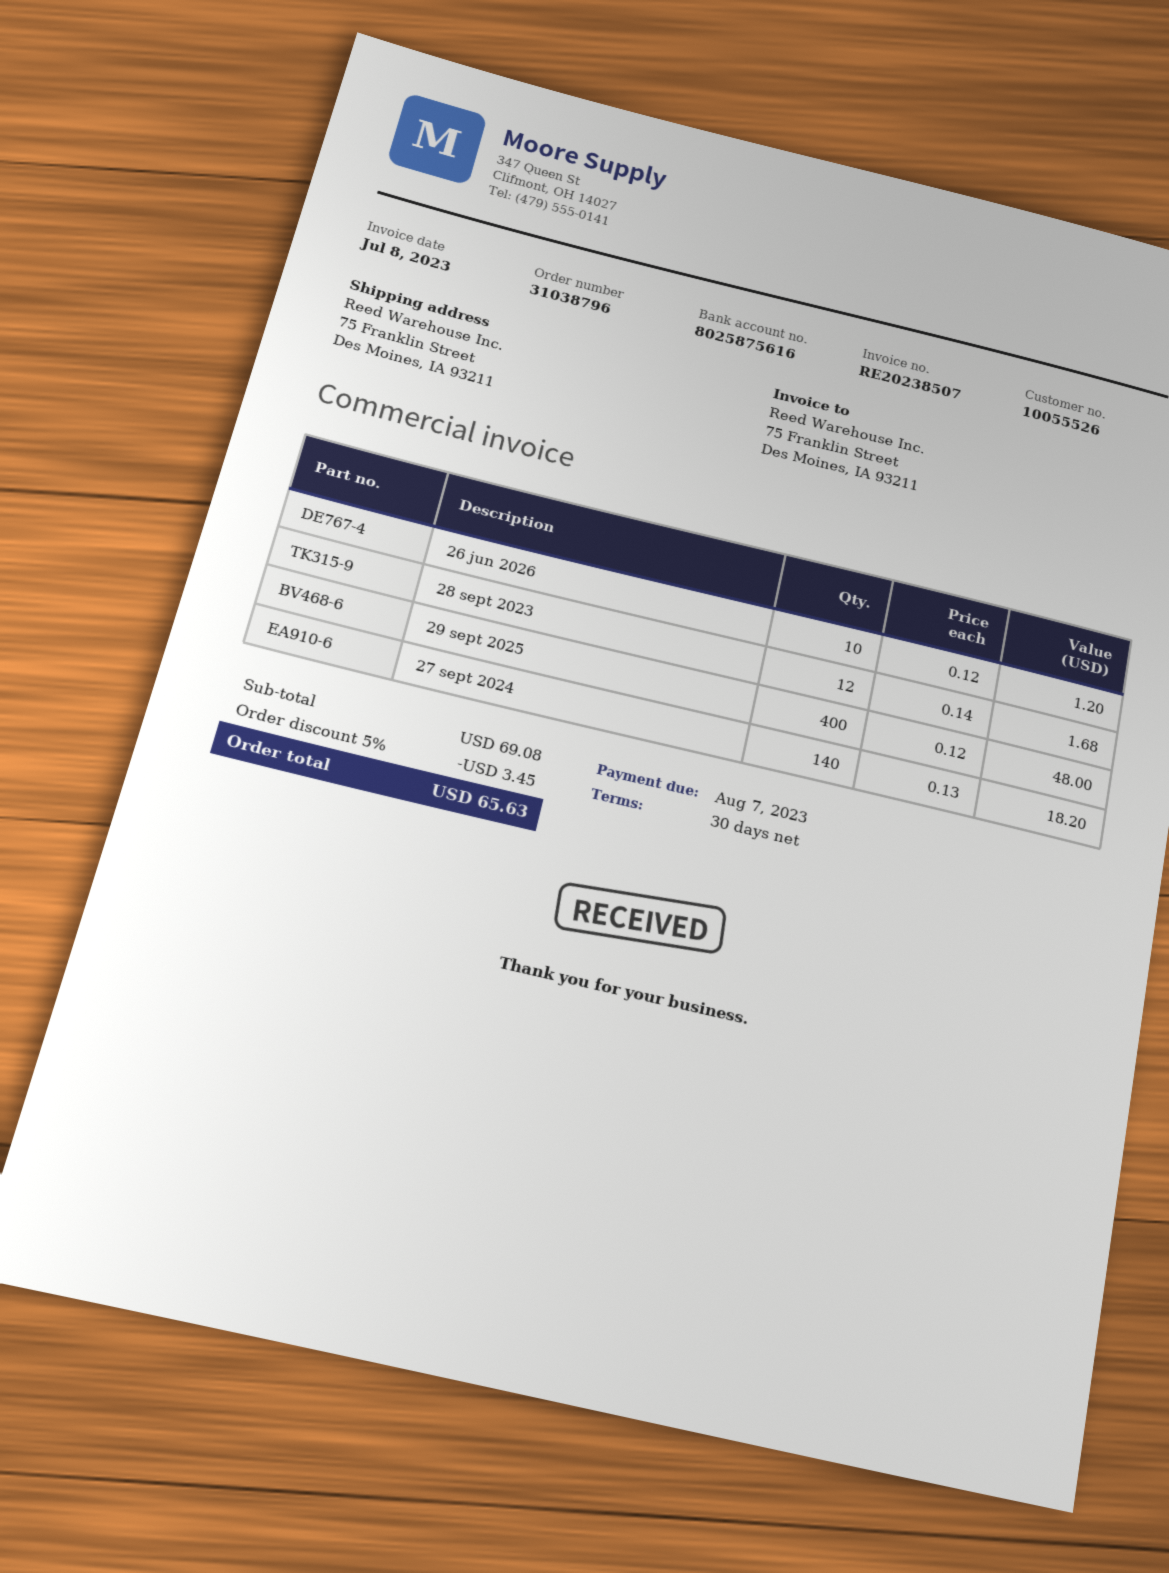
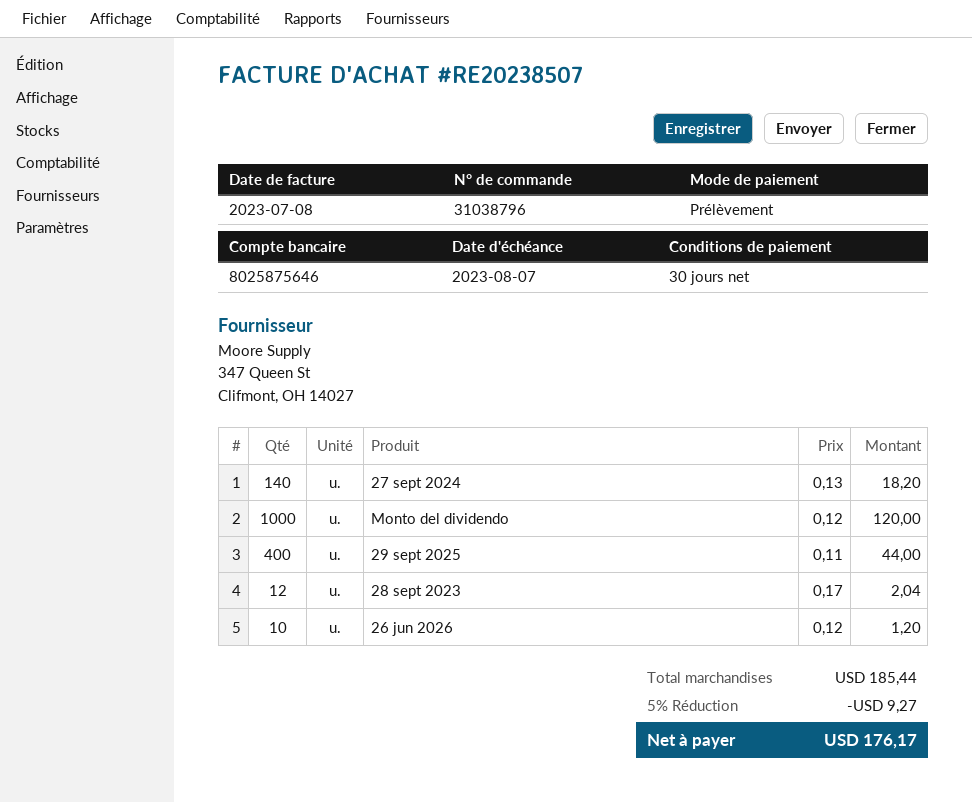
bank account: 8025875616 -> 8025875646
28 sept 2023: 12 x 0.14 = 1.68 -> 12 x 0.17 = 2.04
29 sept 2025: 400 x 0.12 = 48.00 -> 400 x 0.11 = 44.00
Monto del dividendo: none -> 1000 x 0.12 = 120.00
subtotal: 69.08 -> 185.44
discount: 5% = 3.45 -> 5% = 9.27
total: 65.63 -> 176.17

